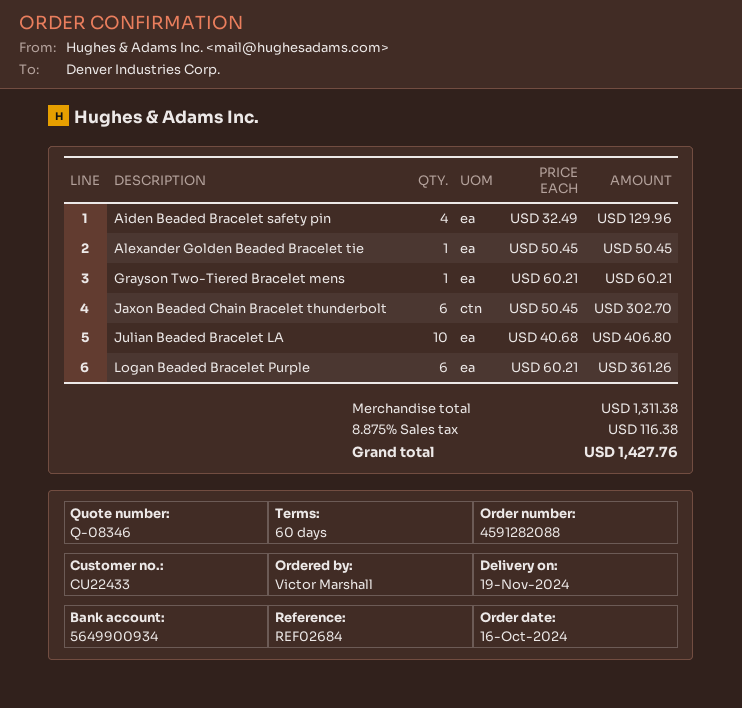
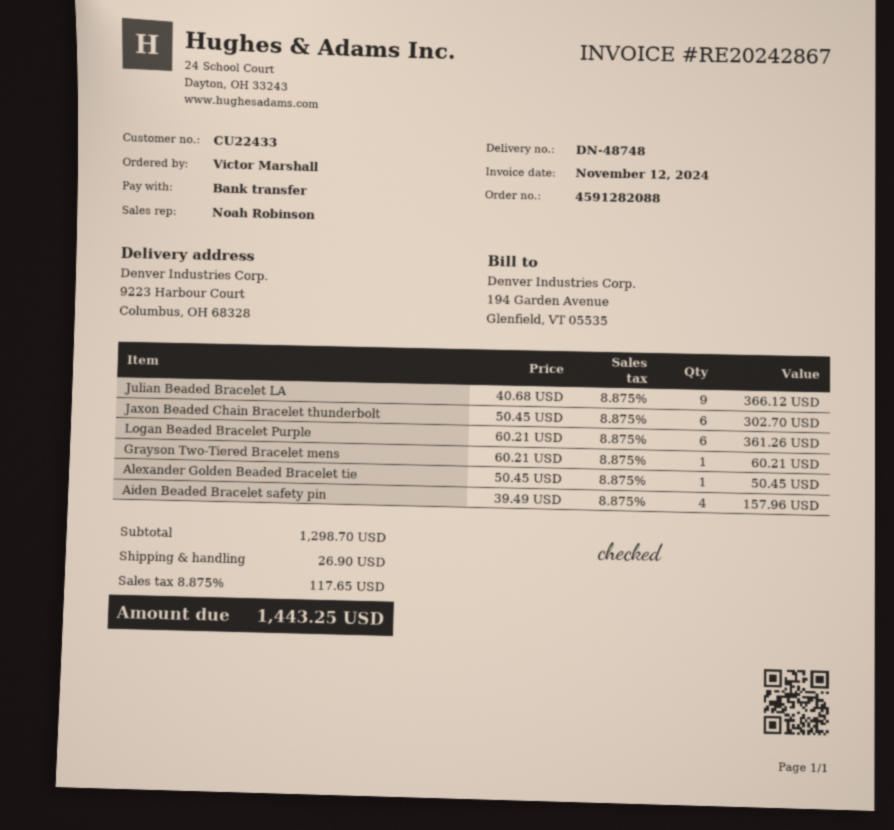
Aiden Beaded Bracelet safety pin: 4 x 32.49 = 129.96 -> 4 x 39.49 = 157.96
Julian Beaded Bracelet LA: 10 x 40.68 = 406.80 -> 9 x 40.68 = 366.12
subtotal: 1311.38 -> 1298.70
shipping: none -> 26.90
tax: 8.875% = 116.38 -> 8.875% = 117.65
total: 1427.76 -> 1443.25

